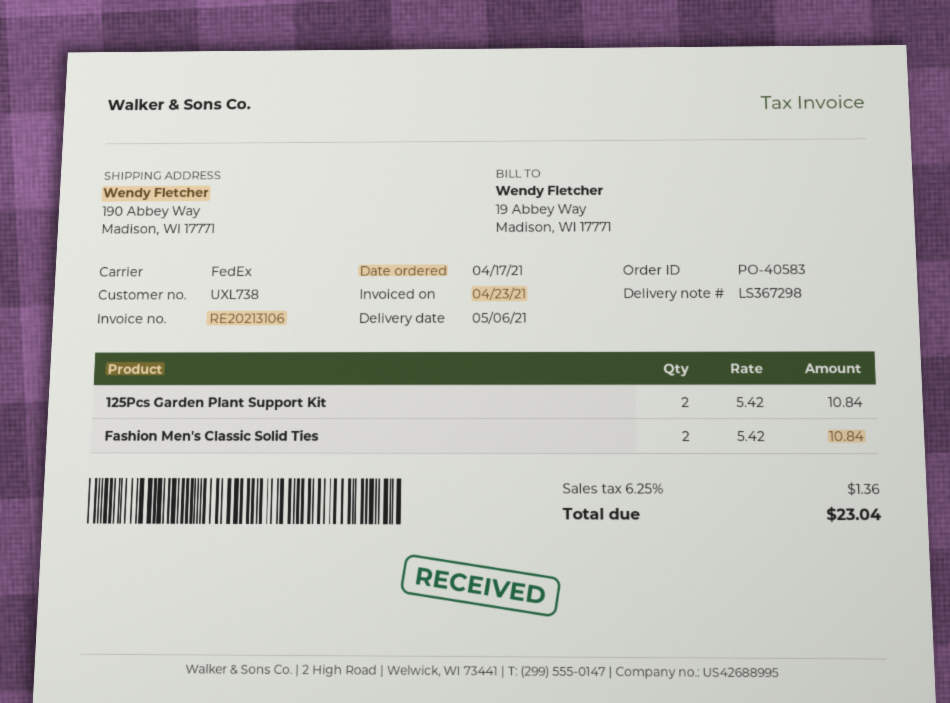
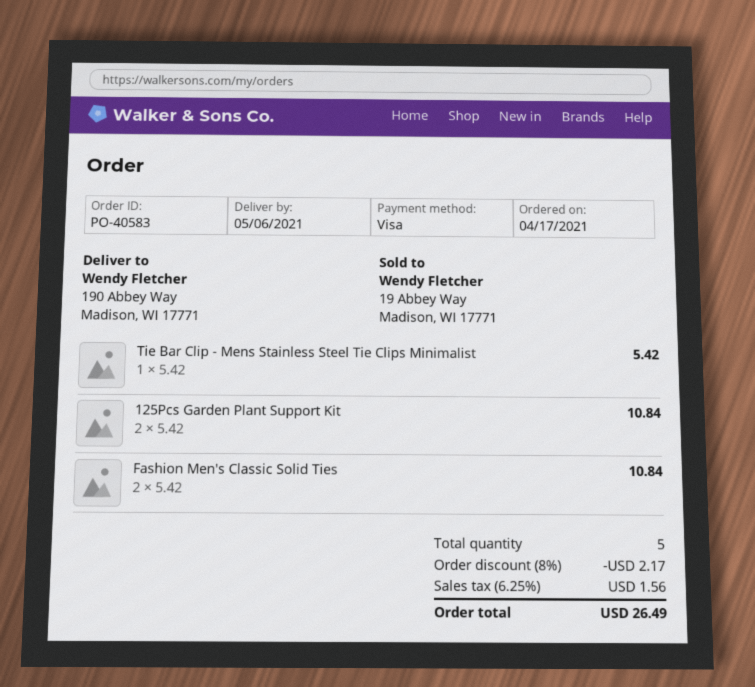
Tie Bar Clip - Mens Stainless Steel Tie Clips Minimalist: none -> 1 x 5.42 = 5.42
discount: none -> 8% = 2.17
tax: 6.25% = 1.36 -> 6.25% = 1.56
total: 23.04 -> 26.49

